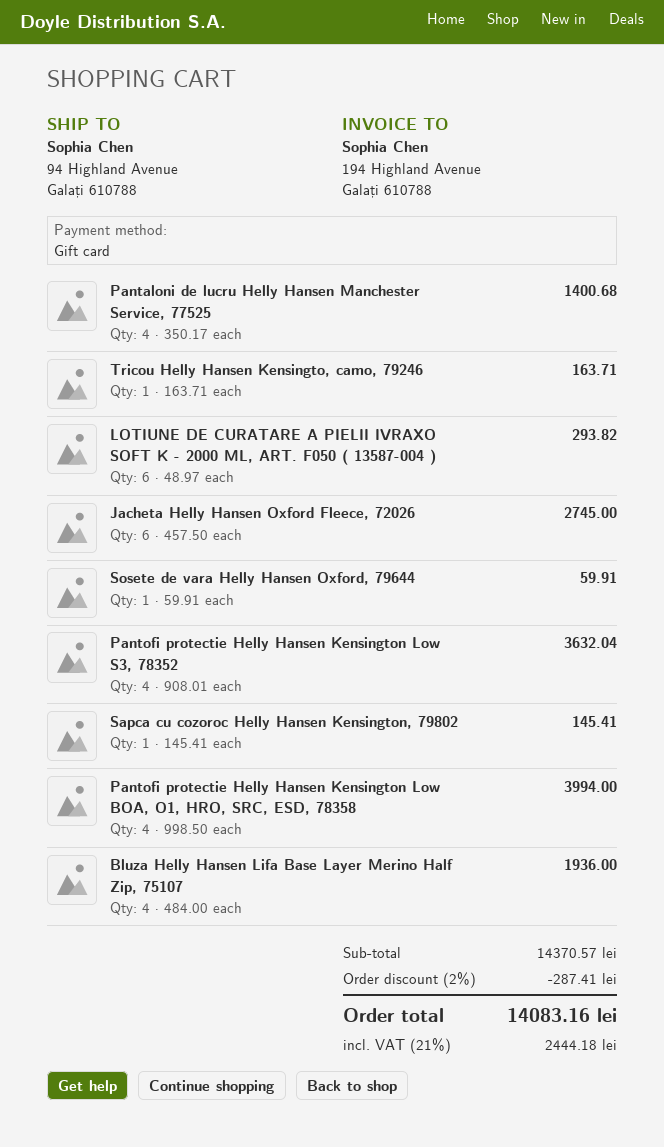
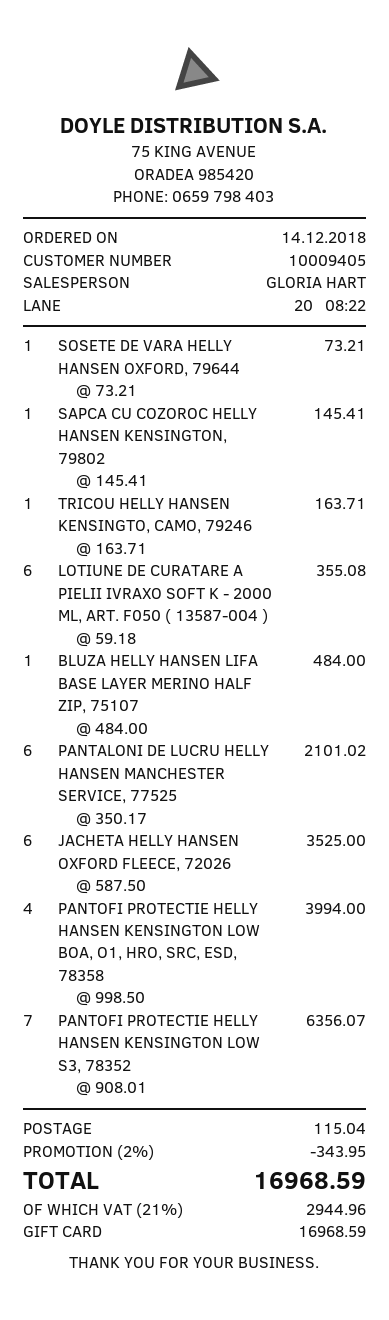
Pantaloni de lucru Helly Hansen Manchester Service, 77525: 4 x 350.17 = 1400.68 -> 6 x 350.17 = 2101.02
LOTIUNE DE CURATARE A PIELII IVRAXO SOFT K - 2000 ML, ART. F050 ( 13587-004 ): 6 x 48.97 = 293.82 -> 6 x 59.18 = 355.08
Jacheta Helly Hansen Oxford Fleece, 72026: 6 x 457.50 = 2745.00 -> 6 x 587.50 = 3525.00
Sosete de vara Helly Hansen Oxford, 79644: 1 x 59.91 = 59.91 -> 1 x 73.21 = 73.21
Pantofi protectie Helly Hansen Kensington Low S3, 78352: 4 x 908.01 = 3632.04 -> 7 x 908.01 = 6356.07
Bluza Helly Hansen Lifa Base Layer Merino Half Zip, 75107: 4 x 484.00 = 1936.00 -> 1 x 484.00 = 484.00
discount: 2% = 287.41 -> 2% = 343.95
shipping: none -> 115.04
tax: 21% = 2444.18 -> 21% = 2944.96
total: 14083.16 -> 16968.59

